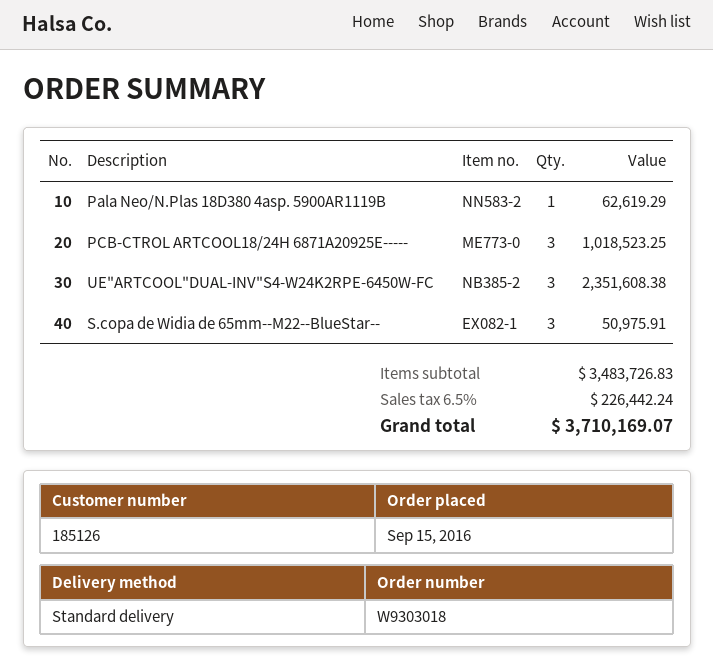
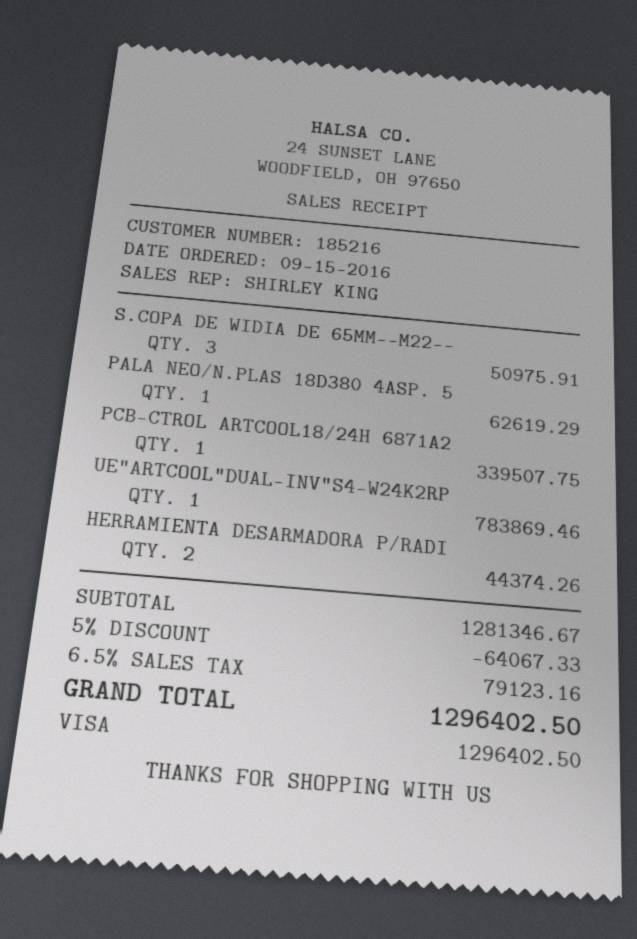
customer number: 185126 -> 185216
PCB-CTROL ARTCOOL18/24H 6871A20925E-----: 3 for 1018523.25 -> 1 for 339507.75
UE"ARTCOOL"DUAL-INV"S4-W24K2RPE-6450W-FC: 3 for 2351608.38 -> 1 for 783869.46
HERRAMIENTA DESARMADORA P/RADI: none -> 2 for 44374.26
subtotal: 3483726.83 -> 1281346.67
discount: none -> 5% = 64067.33
tax: 6.5% = 226442.24 -> 6.5% = 79123.16
total: 3710169.07 -> 1296402.50

